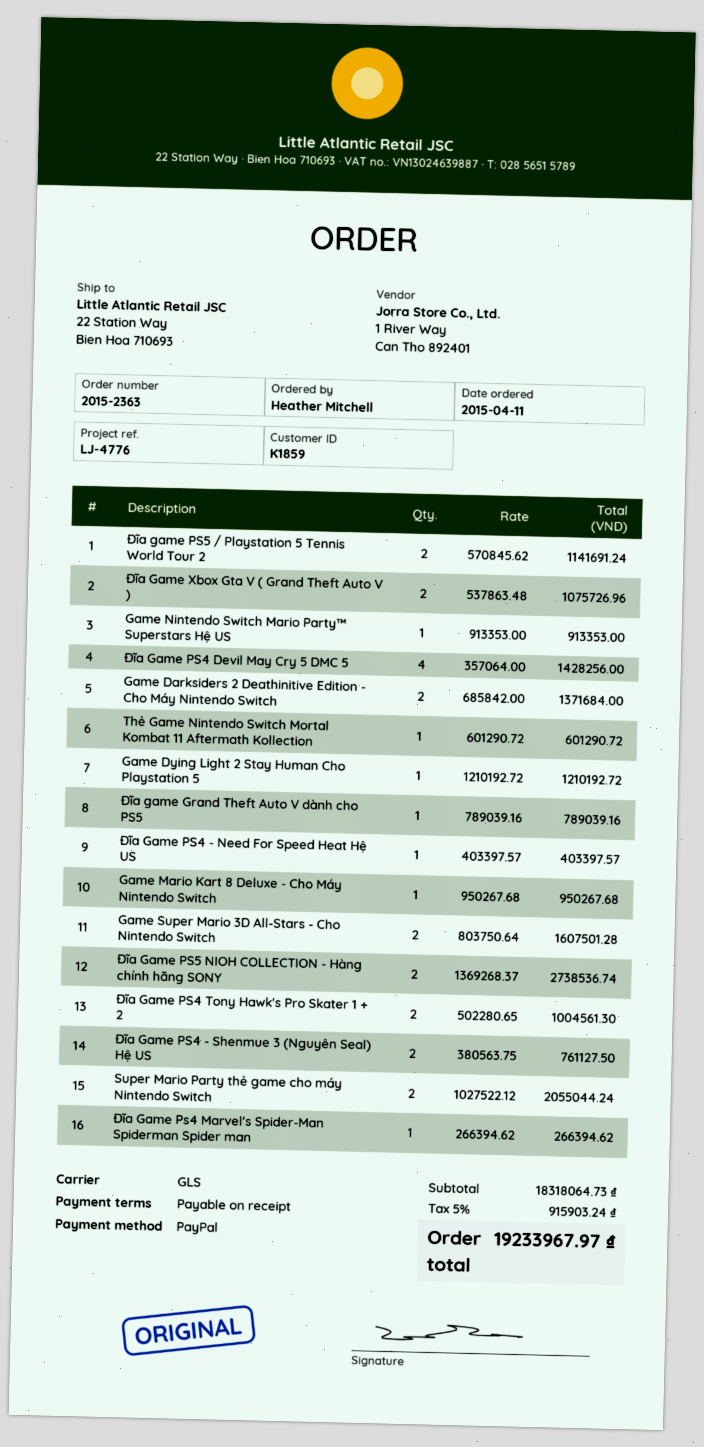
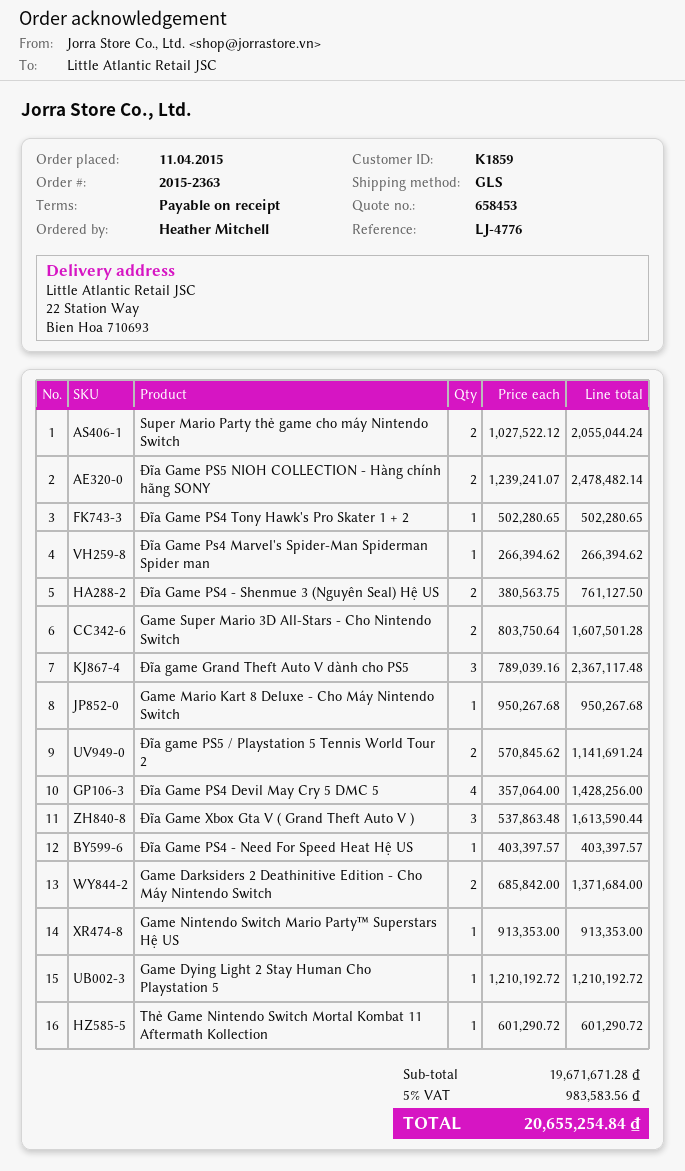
Đĩa Game Xbox Gta V ( Grand Theft Auto V ): 2 x 537863.48 = 1075726.96 -> 3 x 537863.48 = 1613590.44
Đĩa game Grand Theft Auto V dành cho PS5: 1 x 789039.16 = 789039.16 -> 3 x 789039.16 = 2367117.48
Đĩa Game PS5 NIOH COLLECTION - Hàng chính hãng SONY: 2 x 1369268.37 = 2738536.74 -> 2 x 1239241.07 = 2478482.14
Đĩa Game PS4 Tony Hawk's Pro Skater 1 + 2: 2 x 502280.65 = 1004561.30 -> 1 x 502280.65 = 502280.65
subtotal: 18318064.73 -> 19671671.28
tax: 5% = 915903.24 -> 5% = 983583.56
total: 19233967.97 -> 20655254.84

